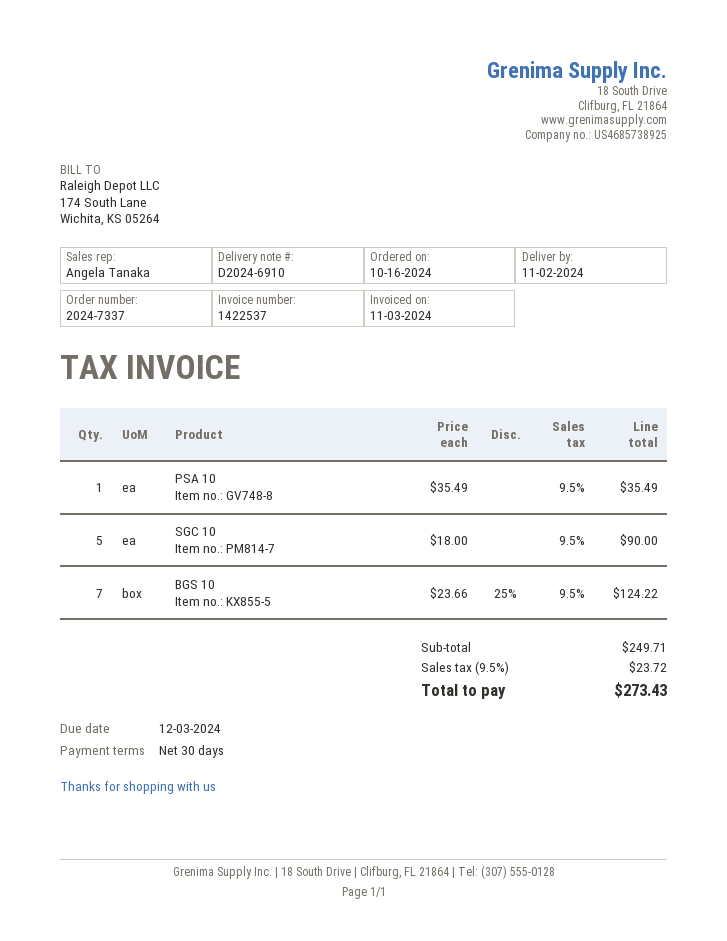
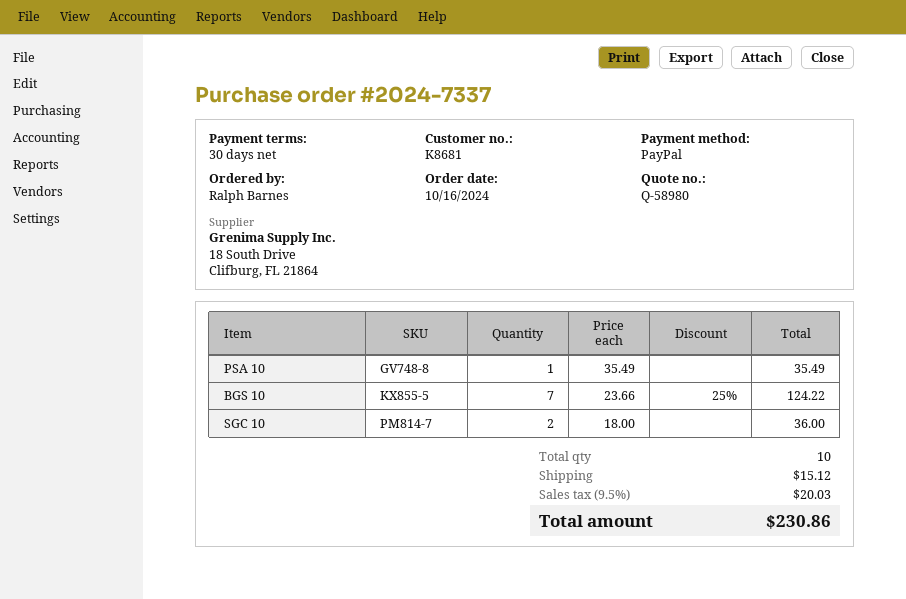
SGC 10: 5 x 18.00 = 90.00 -> 2 x 18.00 = 36.00
shipping: none -> 15.12
tax: 9.5% = 23.72 -> 9.5% = 20.03
total: 273.43 -> 230.86

